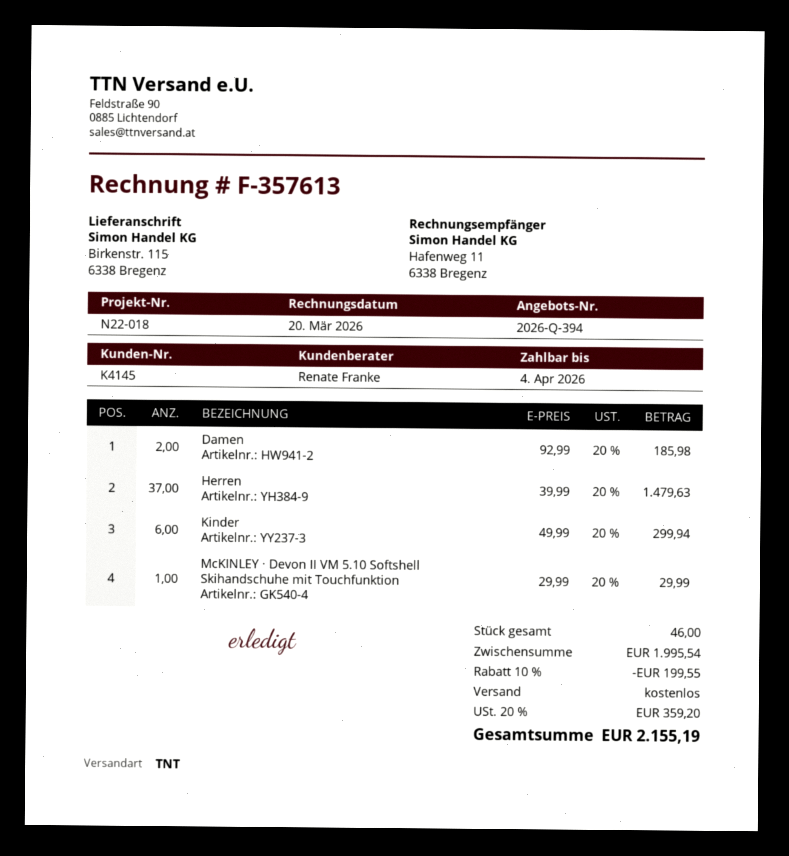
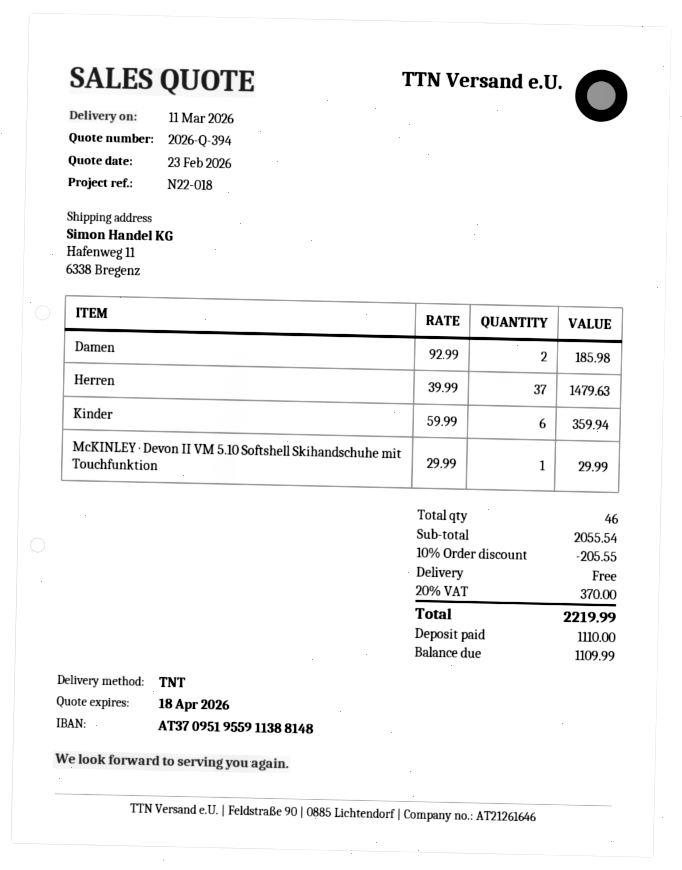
ship to: Birkenstr. 115, 6338 Bregenz -> Hafenweg 11, 6338 Bregenz
Kinder: 6 x 49.99 = 299.94 -> 6 x 59.99 = 359.94
subtotal: 1995.54 -> 2055.54
discount: 10% = 199.55 -> 10% = 205.55
tax: 20% = 359.20 -> 20% = 370.00
total: 2155.19 -> 2219.99

